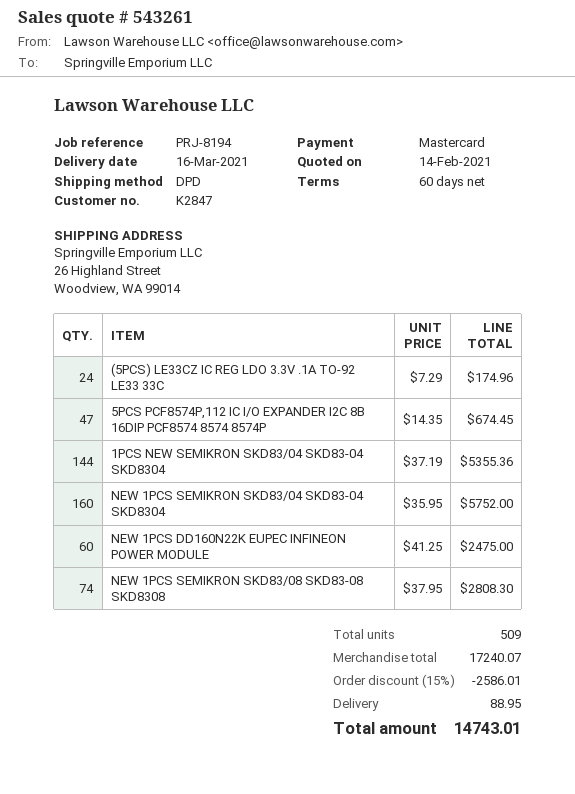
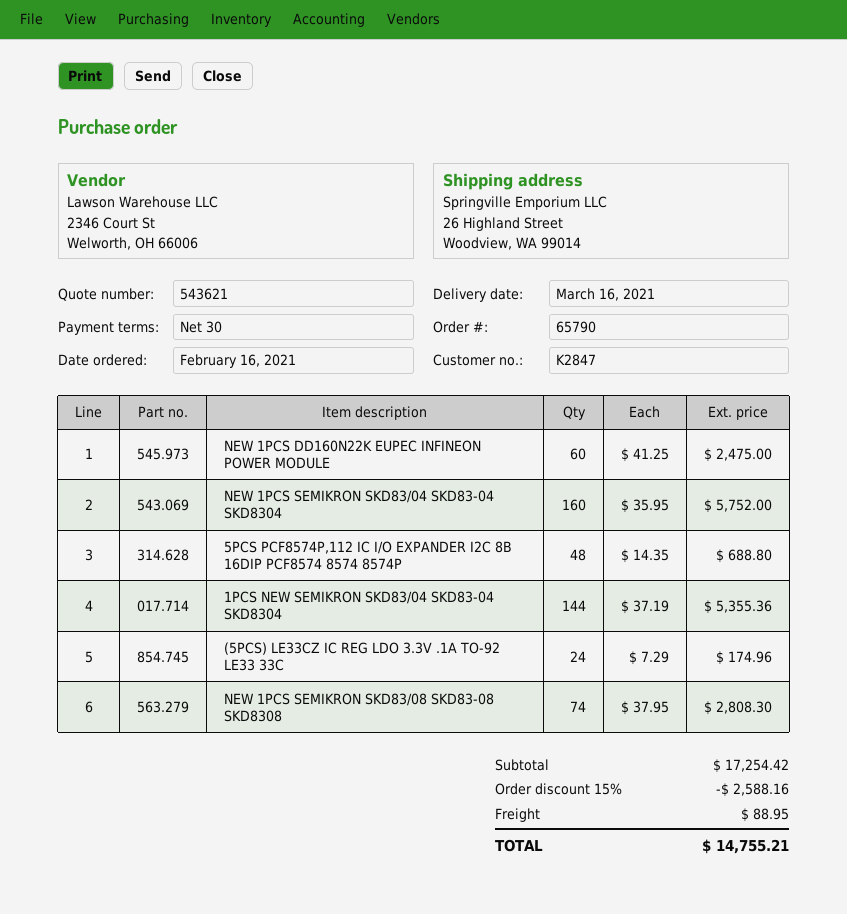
quote number: 543261 -> 543621
payment terms: 60 days -> 30 days
5PCS PCF8574P,112 IC I/O EXPANDER I2C 8B 16DIP PCF8574 8574 8574P: 47 x 14.35 = 674.45 -> 48 x 14.35 = 688.80
subtotal: 17240.07 -> 17254.42
discount: 15% = 2586.01 -> 15% = 2588.16
total: 14743.01 -> 14755.21

